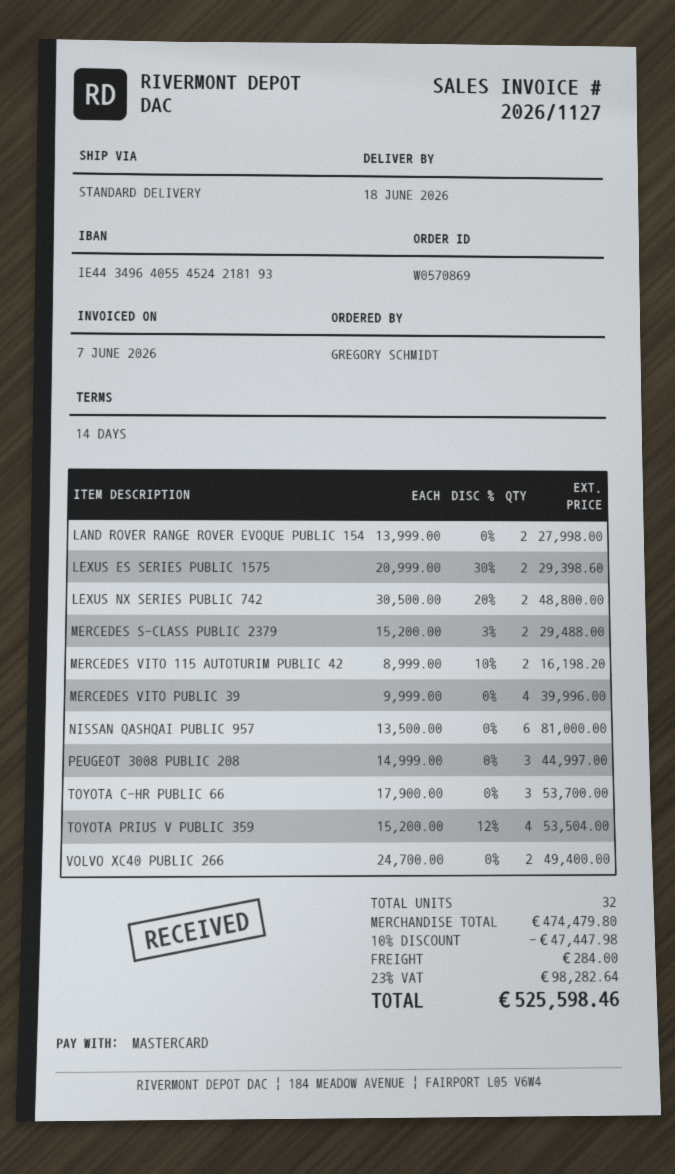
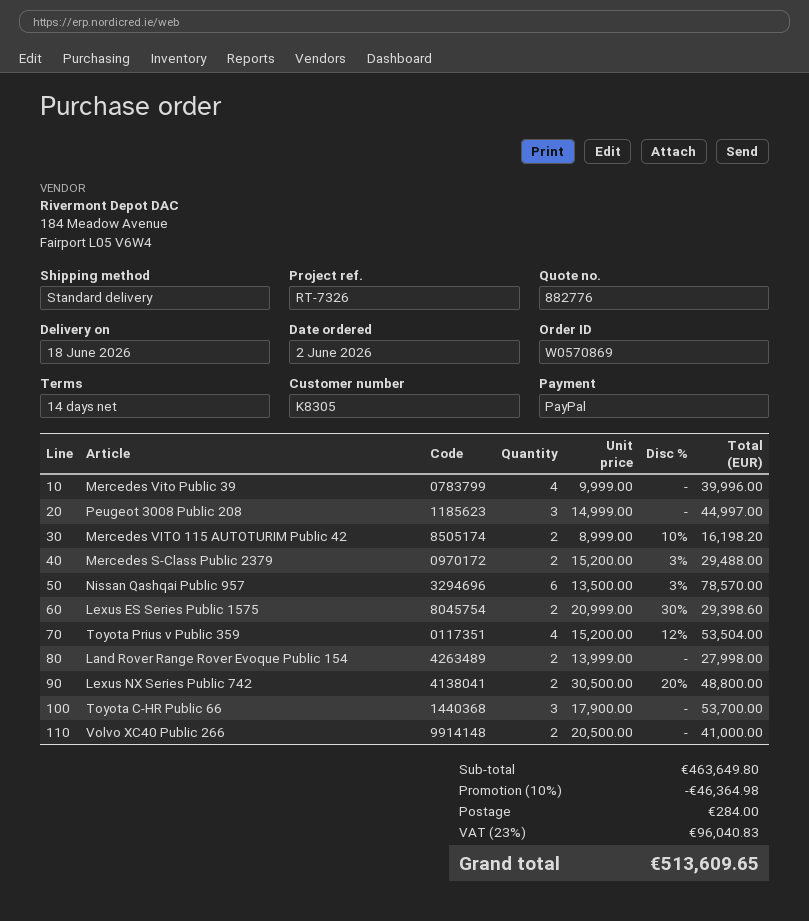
payment method: Mastercard -> PayPal
NISSAN QASHQAI PUBLIC 957: 6 x 13500.00 = 81000.00 -> 6 x 13500.00 - 3% = 78570.00
VOLVO XC40 PUBLIC 266: 2 x 24700.00 = 49400.00 -> 2 x 20500.00 = 41000.00
subtotal: 474479.80 -> 463649.80
discount: 10% = 47447.98 -> 10% = 46364.98
tax: 23% = 98282.64 -> 23% = 96040.83
total: 525598.46 -> 513609.65

